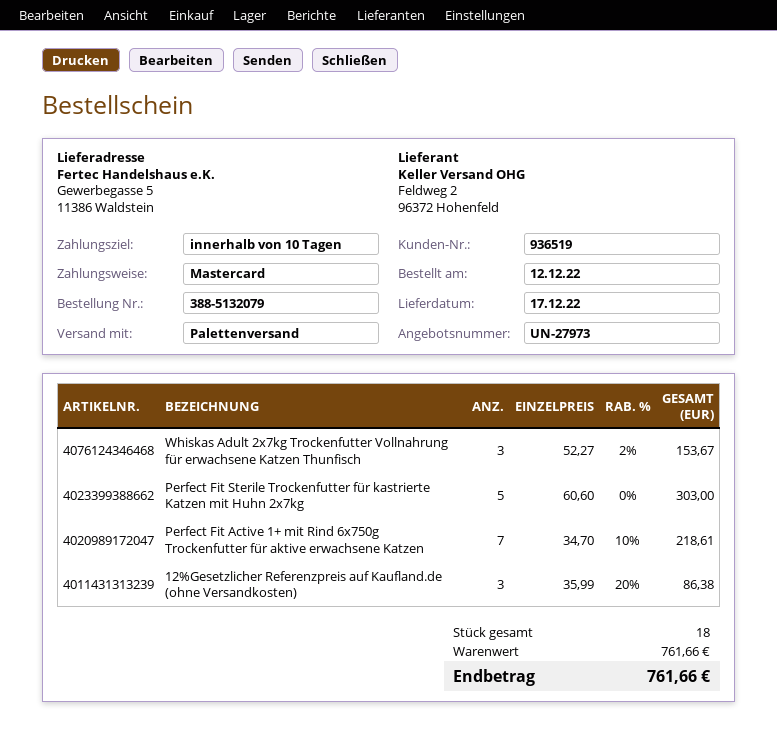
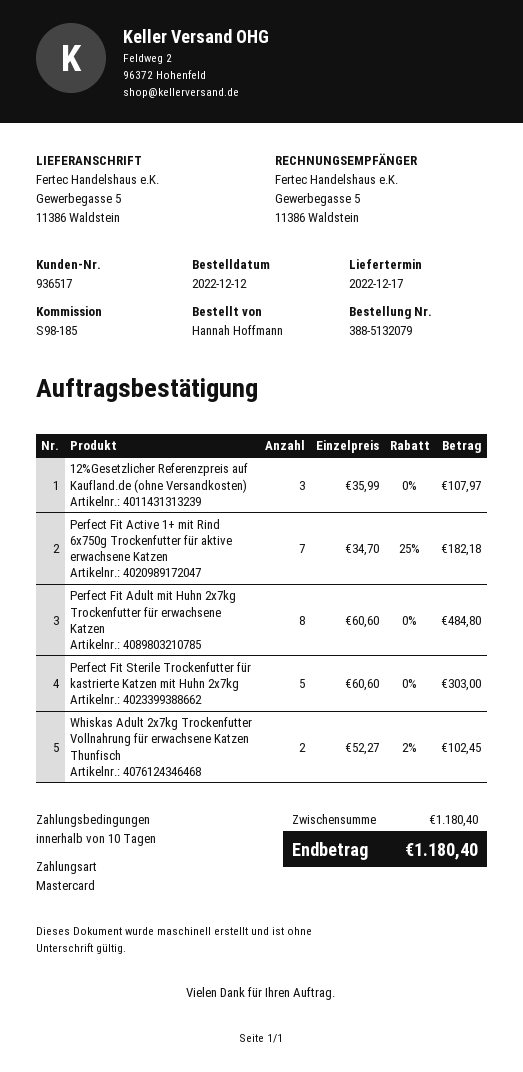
customer number: 936519 -> 936517
Whiskas Adult 2x7kg Trockenfutter Vollnahrung für erwachsene Katzen Thunfisch: 3 x 52.27 - 2% = 153.67 -> 2 x 52.27 - 2% = 102.45
Perfect Fit Active 1+ mit Rind 6x750g Trockenfutter für aktive erwachsene Katzen: 7 x 34.70 - 10% = 218.61 -> 7 x 34.70 - 25% = 182.18
12%Gesetzlicher Referenzpreis auf Kaufland.de (ohne Versandkosten): 3 x 35.99 - 20% = 86.38 -> 3 x 35.99 = 107.97
Perfect Fit Adult mit Huhn 2x7kg Trockenfutter für erwachsene Katzen: none -> 8 x 60.60 = 484.80
subtotal: 761.66 -> 1180.40
total: 761.66 -> 1180.40

